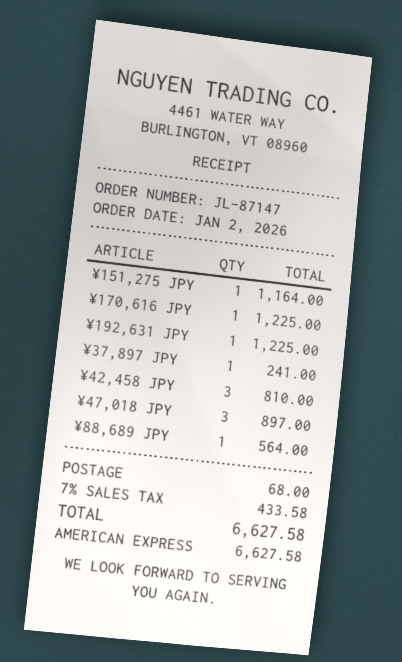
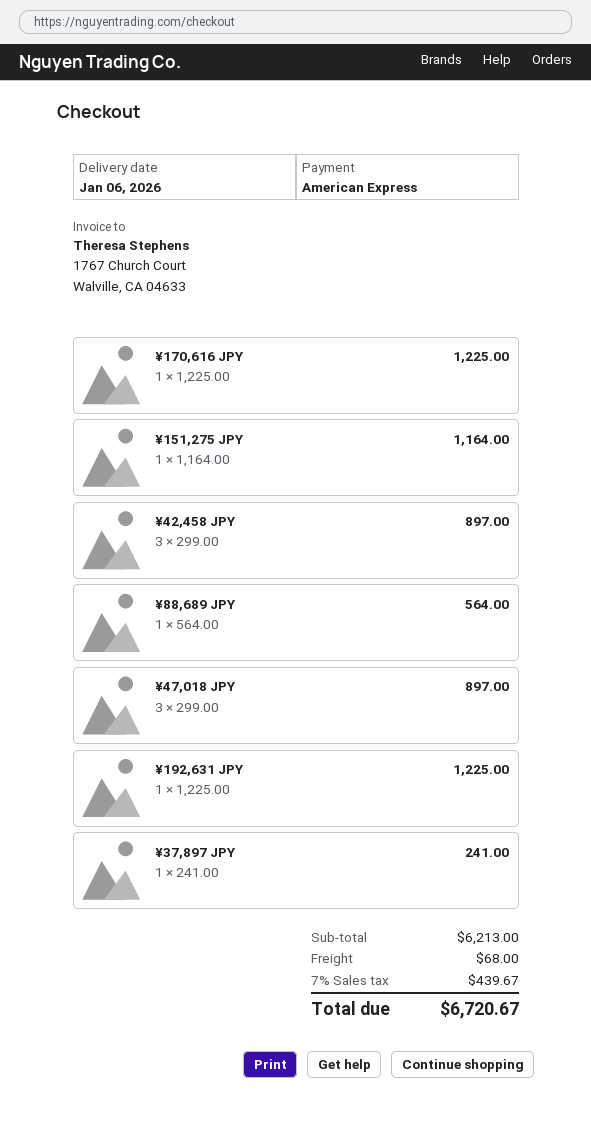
¥42,458 JPY: 3 for 810.00 -> 3 for 897.00
tax: 7% = 433.58 -> 7% = 439.67
total: 6627.58 -> 6720.67

